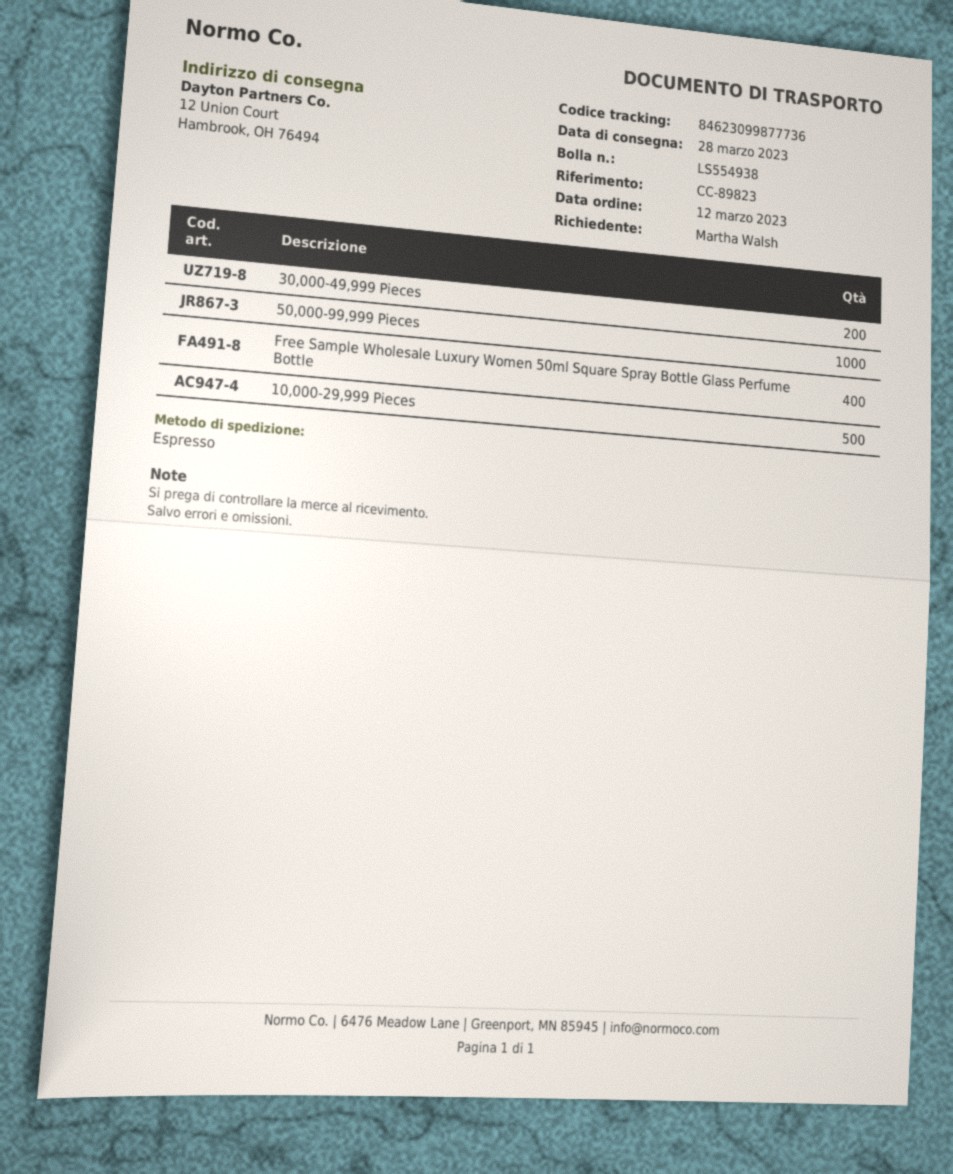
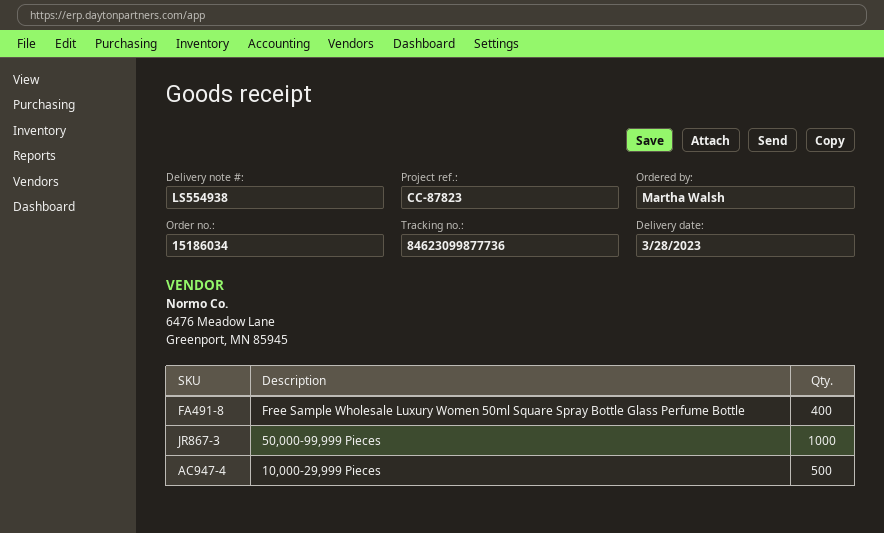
reference: CC-89823 -> CC-87823
30,000-49,999 Pieces: 200 -> none

